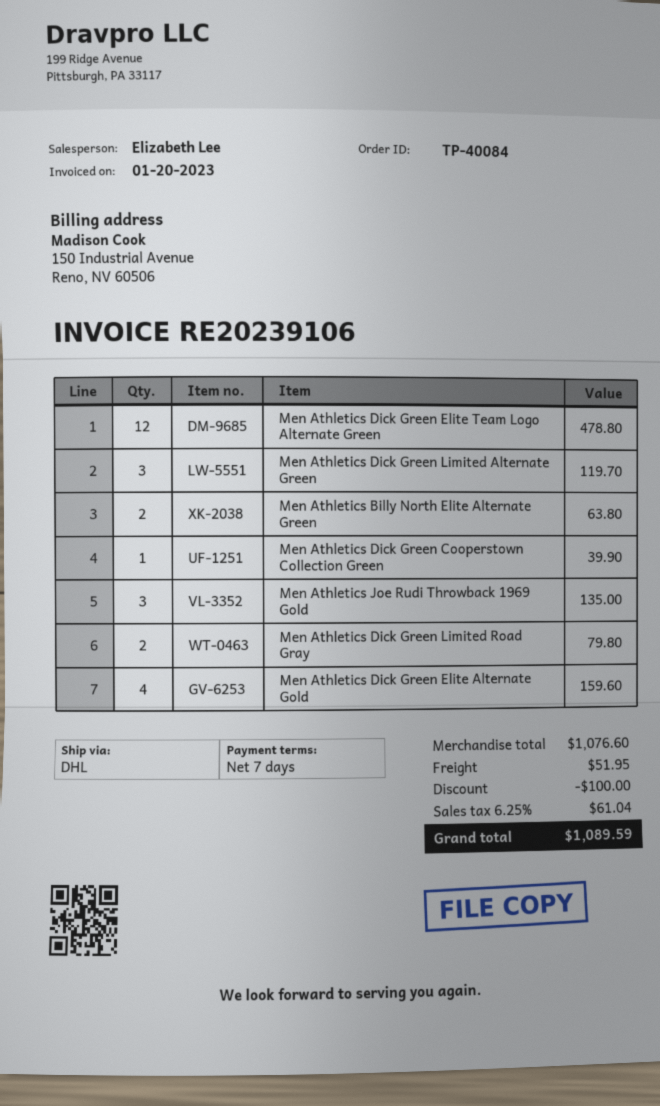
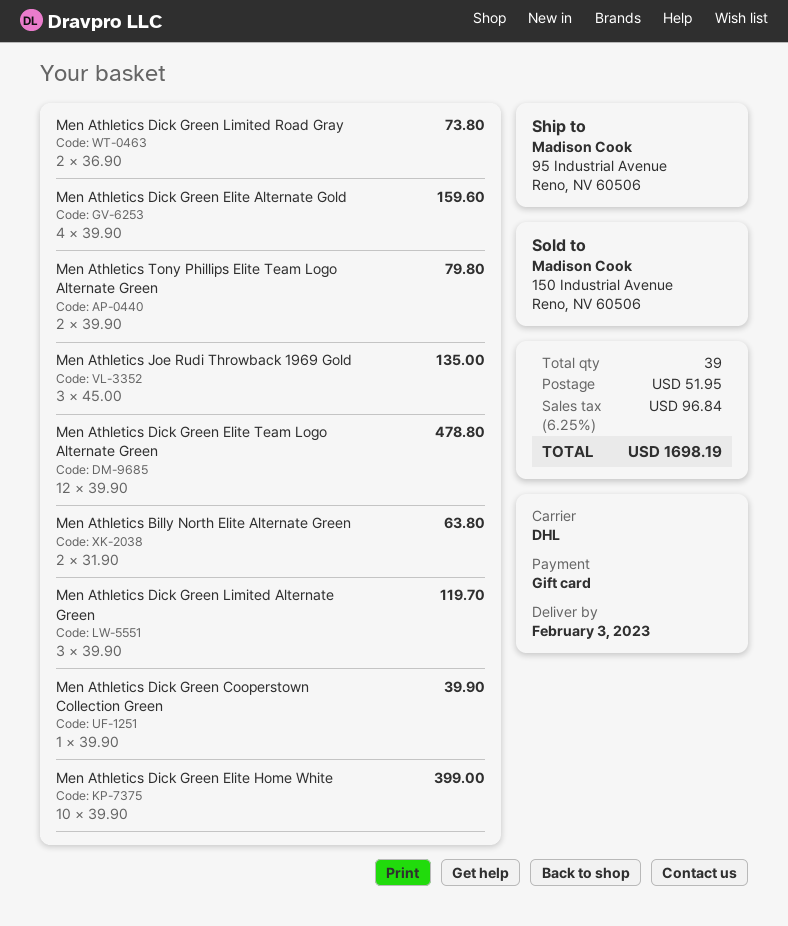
Men Athletics Dick Green Limited Road Gray: 2 for 79.80 -> 2 for 73.80
Men Athletics Tony Phillips Elite Team Logo Alternate Green: none -> 2 for 79.80
Men Athletics Dick Green Elite Home White: none -> 10 for 399.00
discount: 100.00 -> none
tax: 6.25% = 61.04 -> 6.25% = 96.84
total: 1089.59 -> 1698.19

